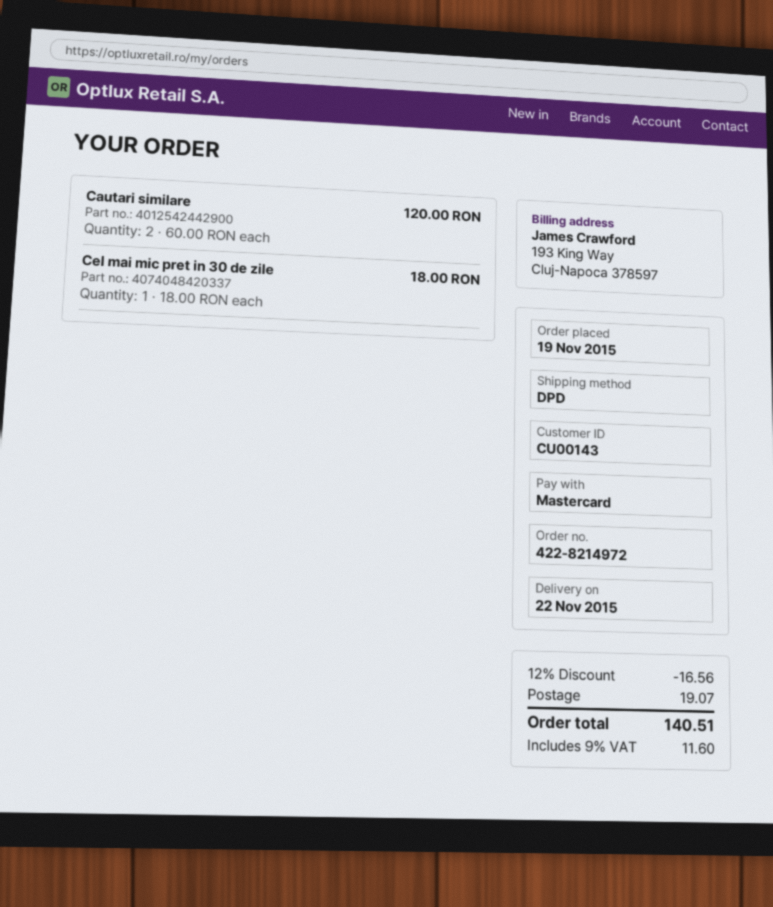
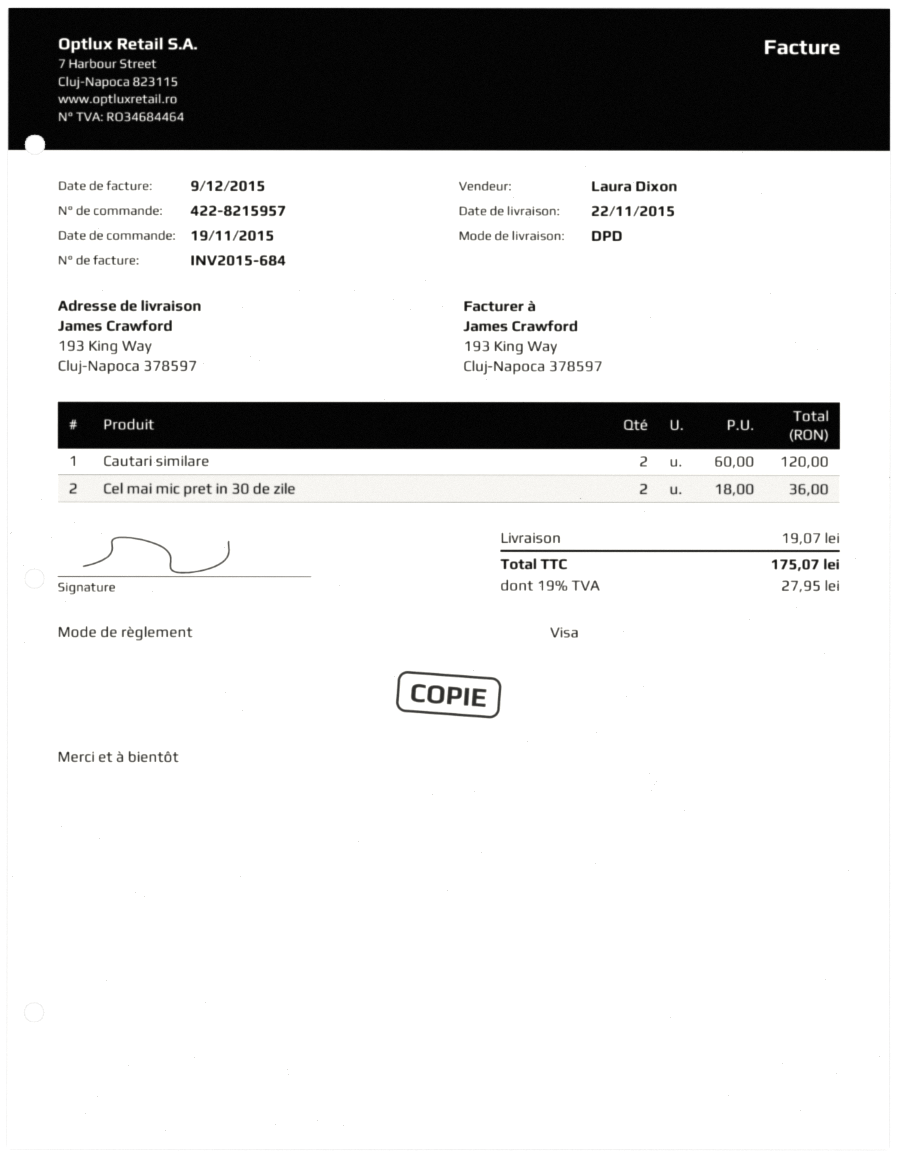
order number: 422-8214972 -> 422-8215957
payment method: Mastercard -> Visa
Cel mai mic pret in 30 de zile: 1 x 18.00 = 18.00 -> 2 x 18.00 = 36.00
discount: 12% = 16.56 -> none
tax: 9% = 11.60 -> 19% = 27.95
total: 140.51 -> 175.07

